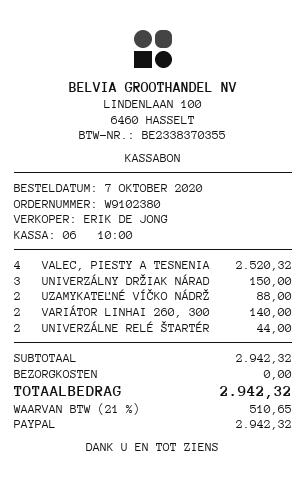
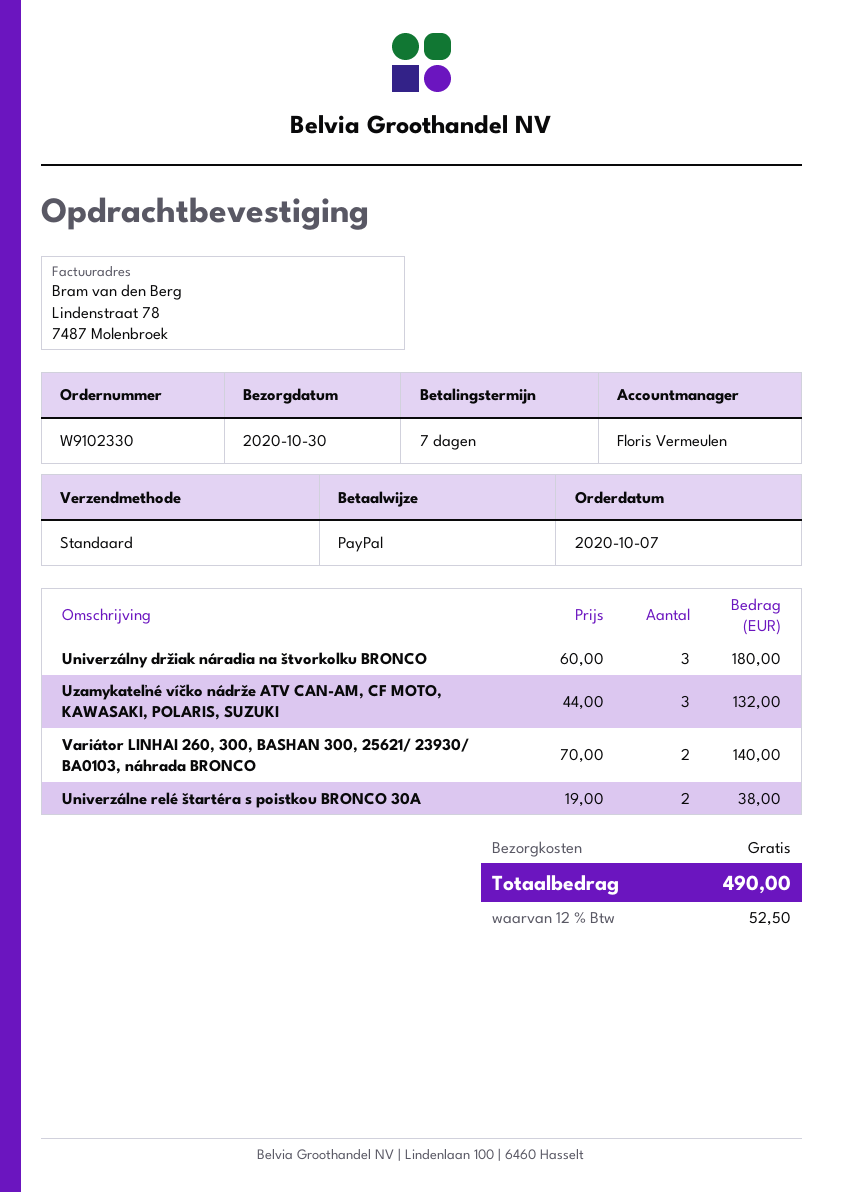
order number: W9102380 -> W9102330
sales rep: ERIK DE JONG -> Floris Vermeulen
VALEC, PIESTY A TESNENIA: 4 for 2520.32 -> none
UNIVERZÁLNY DRŽIAK NÁRAD: 3 for 150.00 -> 3 for 180.00
UZAMYKATEĽNÉ VÍČKO NÁDRŽ: 2 for 88.00 -> 3 for 132.00
UNIVERZÁLNE RELÉ ŠTARTÉR: 2 for 44.00 -> 2 for 38.00
tax: 21% = 510.65 -> 12% = 52.50
total: 2942.32 -> 490.00

